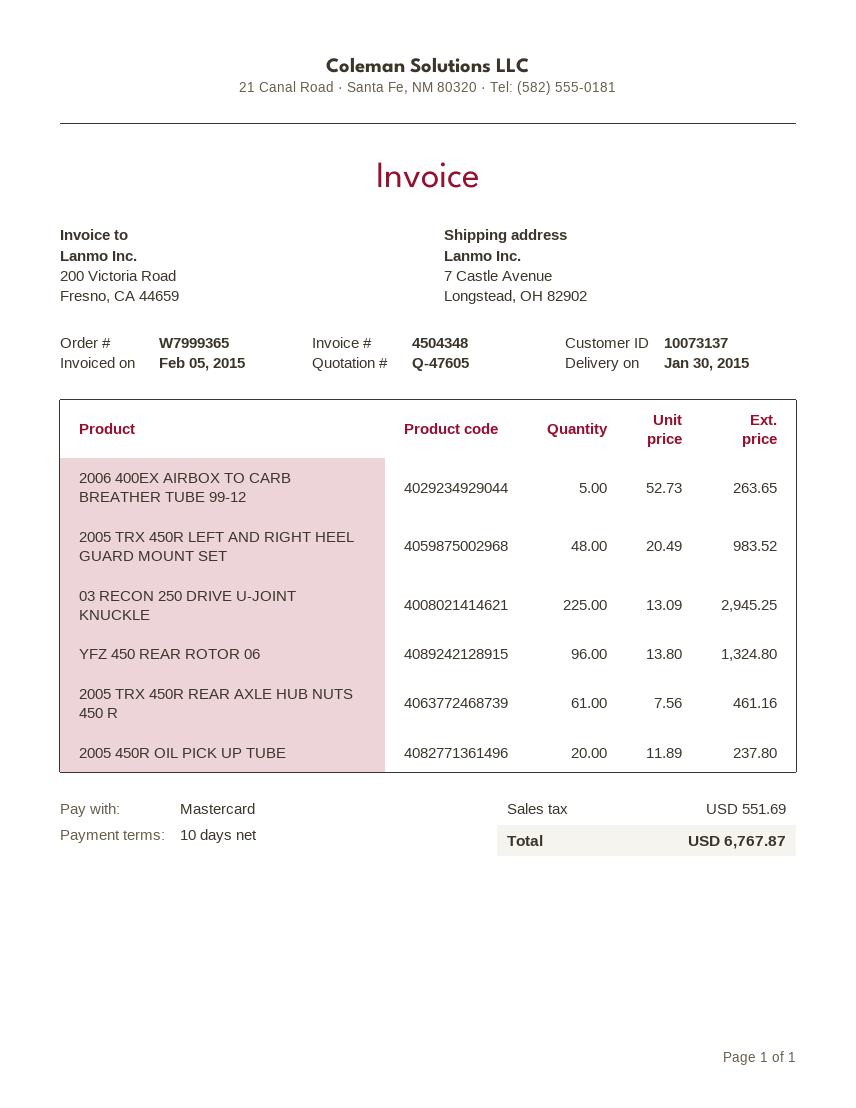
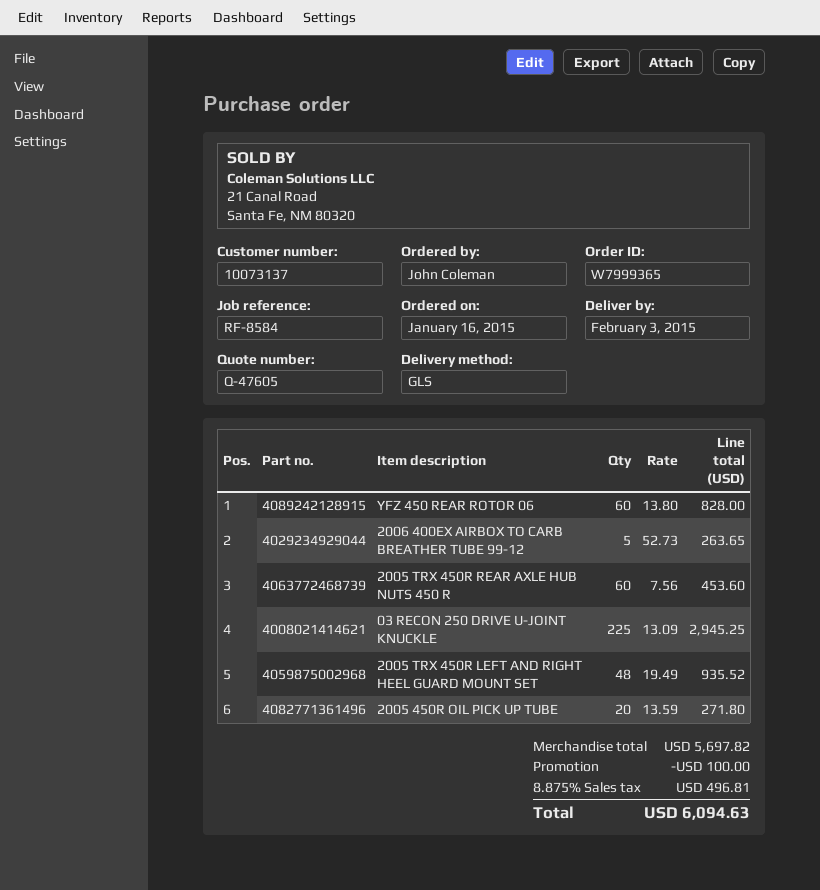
delivery date: 2015-01-30 -> 2015-02-03
2005 TRX 450R LEFT AND RIGHT HEEL GUARD MOUNT SET: 48 x 20.49 = 983.52 -> 48 x 19.49 = 935.52
YFZ 450 REAR ROTOR 06: 96 x 13.80 = 1324.80 -> 60 x 13.80 = 828.00
2005 TRX 450R REAR AXLE HUB NUTS 450 R: 61 x 7.56 = 461.16 -> 60 x 7.56 = 453.60
2005 450R OIL PICK UP TUBE: 20 x 11.89 = 237.80 -> 20 x 13.59 = 271.80
discount: none -> 100.00
tax: 551.69 -> 496.81
total: 6767.87 -> 6094.63

